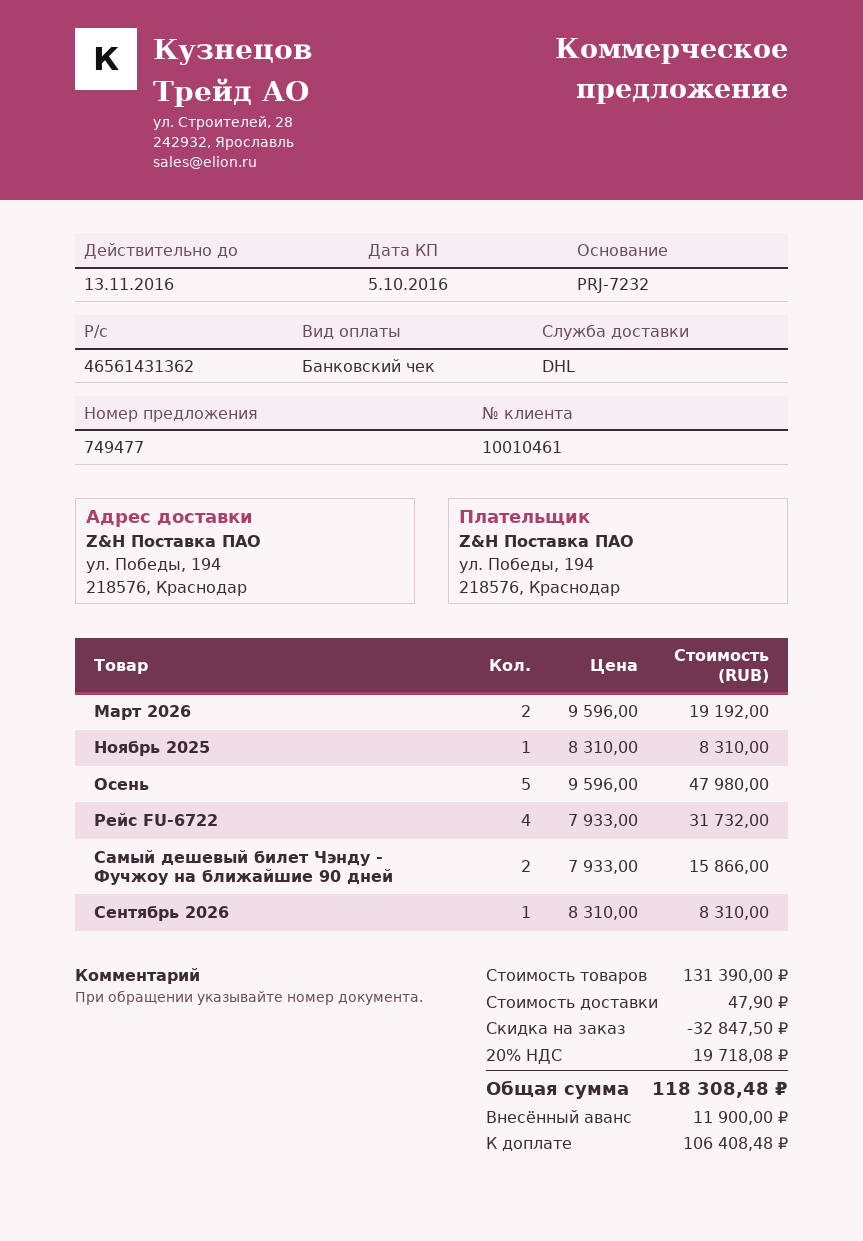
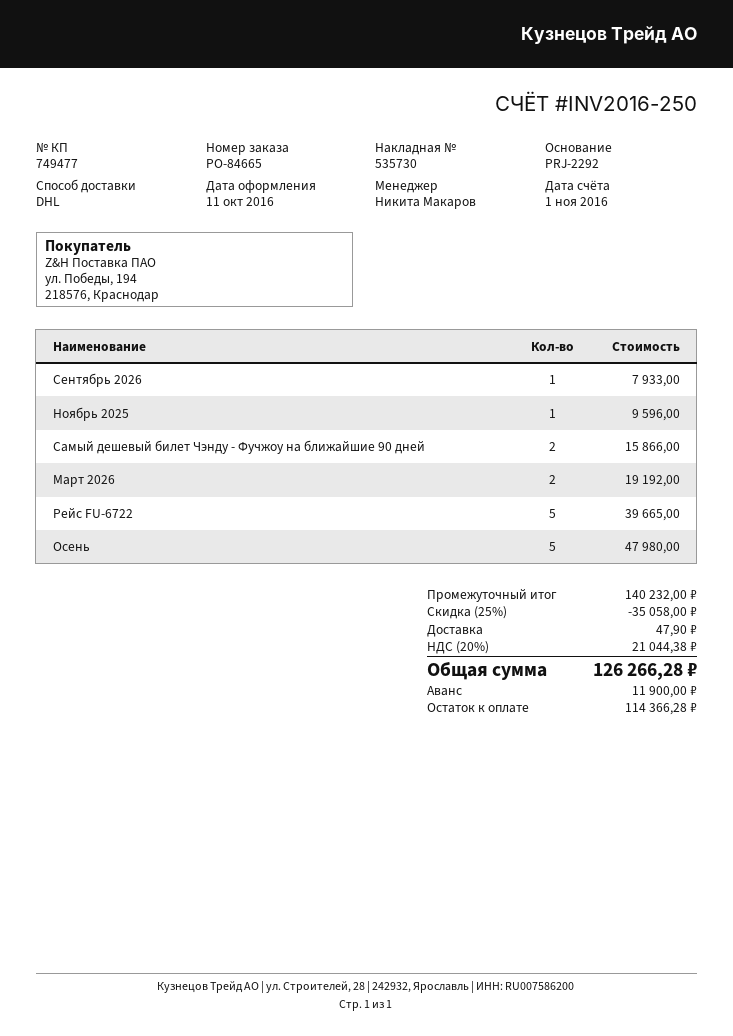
reference: PRJ-7232 -> PRJ-2292
Ноябрь 2025: 1 for 8310.00 -> 1 for 9596.00
Рейс FU-6722: 4 for 31732.00 -> 5 for 39665.00
Сентябрь 2026: 1 for 8310.00 -> 1 for 7933.00
subtotal: 131390.00 -> 140232.00
discount: 32847.50 -> 35058.00
tax: 20% = 19718.08 -> 20% = 21044.38
total: 118308.48 -> 126266.28
balance: 106408.48 -> 114366.28

